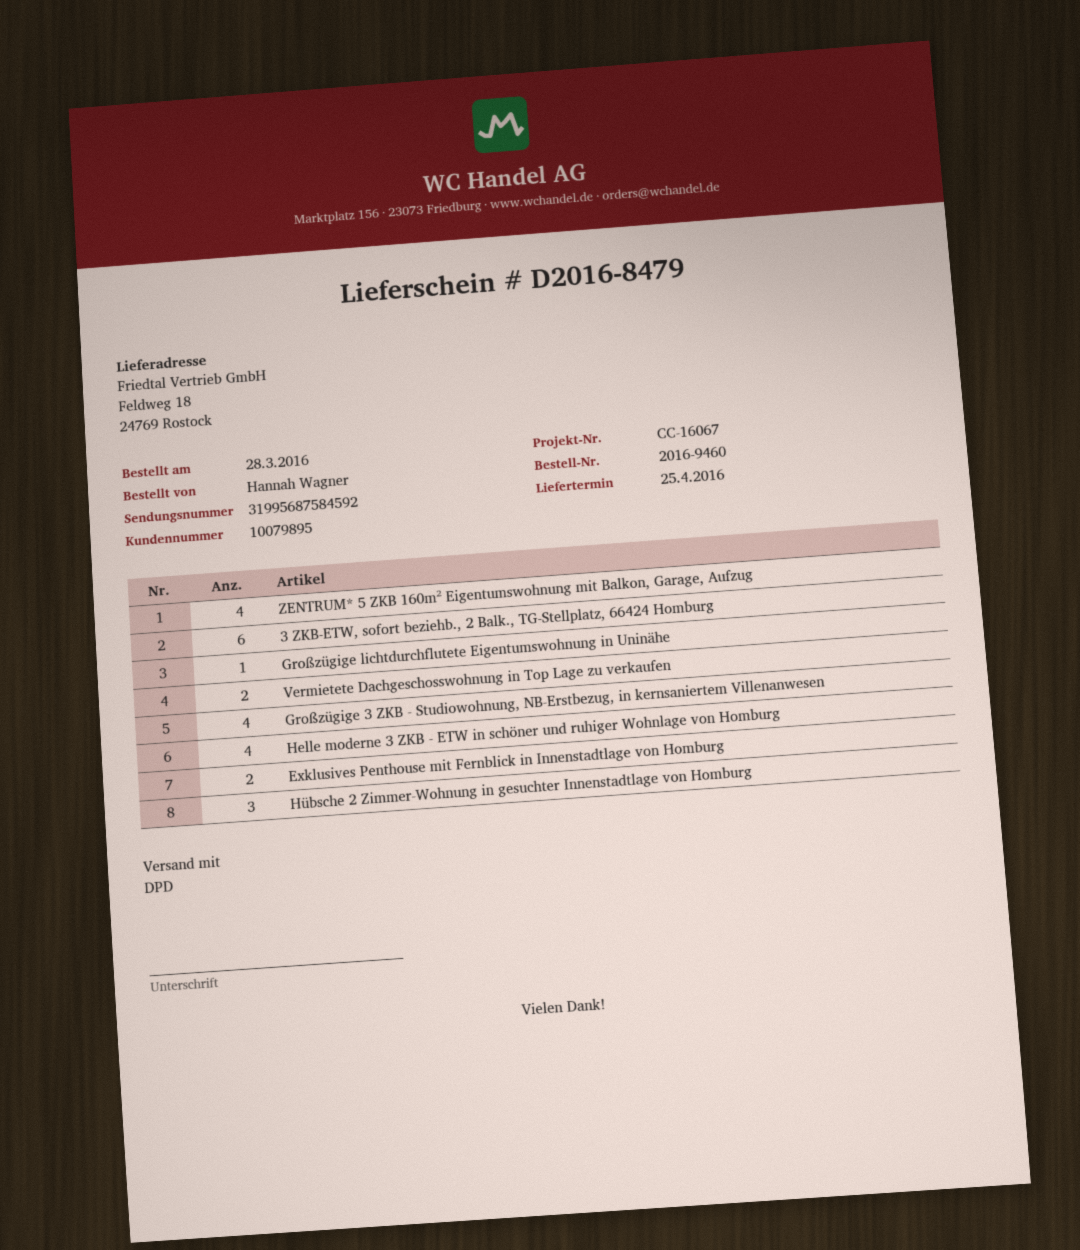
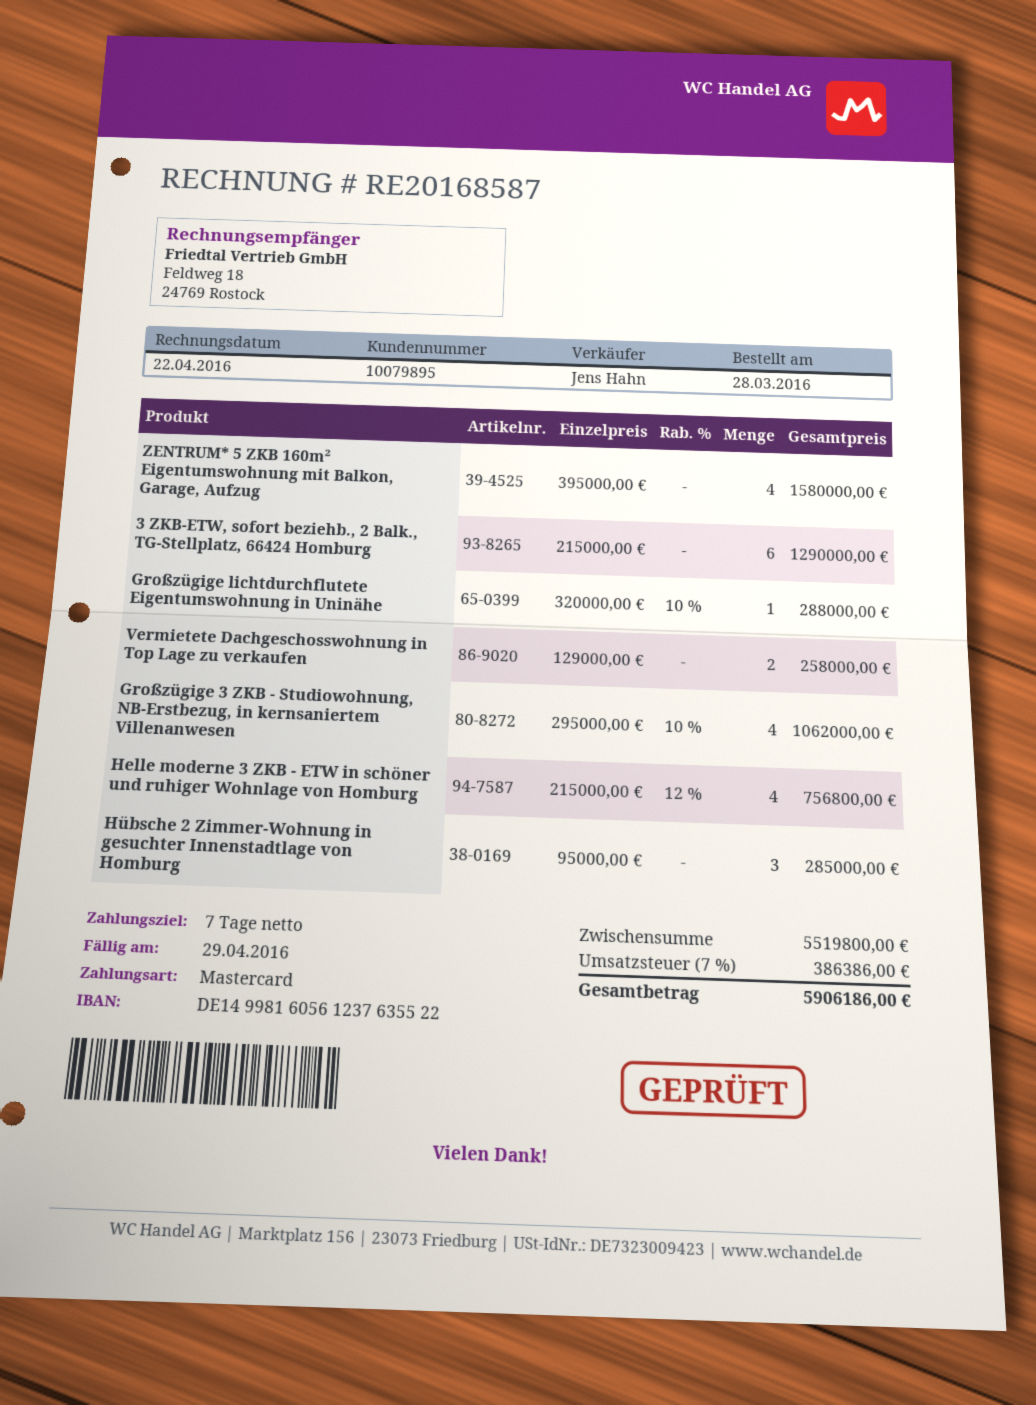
Exklusives Penthouse mit Fernblick in Innenstadtlage von Homburg: 2 -> none

